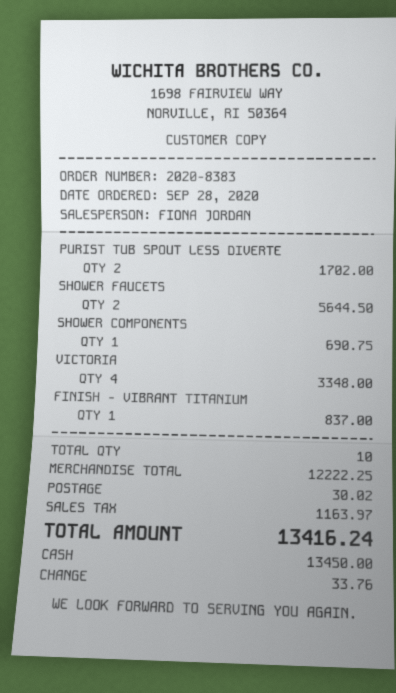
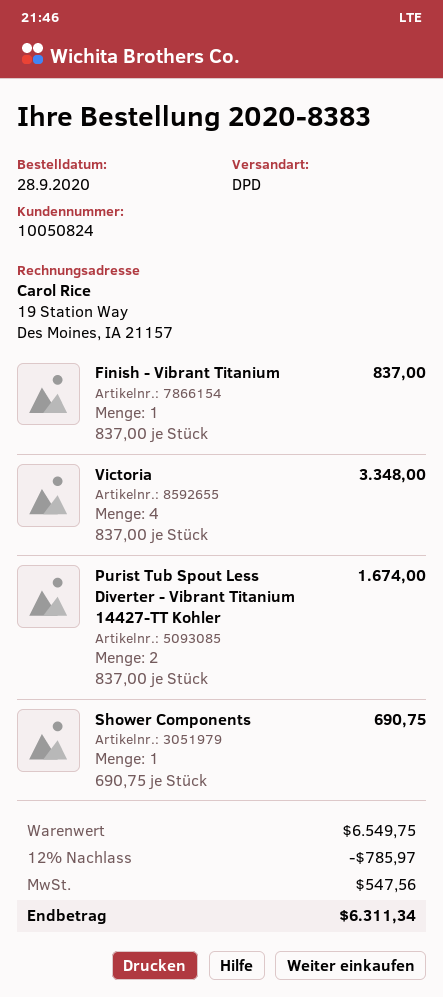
PURIST TUB SPOUT LESS DIVERTE: 2 for 1702.00 -> 2 for 1674.00
SHOWER FAUCETS: 2 for 5644.50 -> none
subtotal: 12222.25 -> 6549.75
discount: none -> 12% = 785.97
shipping: 30.02 -> none
tax: 1163.97 -> 547.56
total: 13416.24 -> 6311.34

